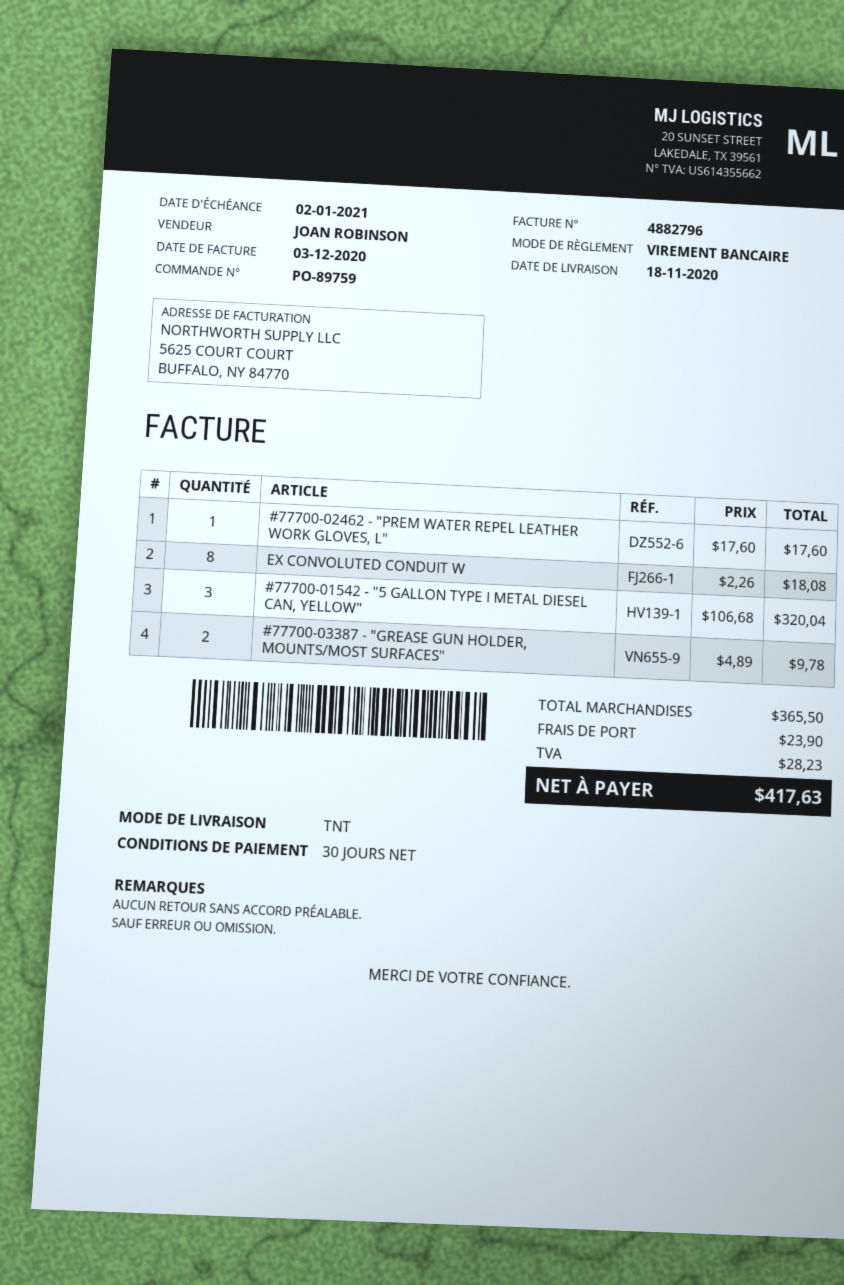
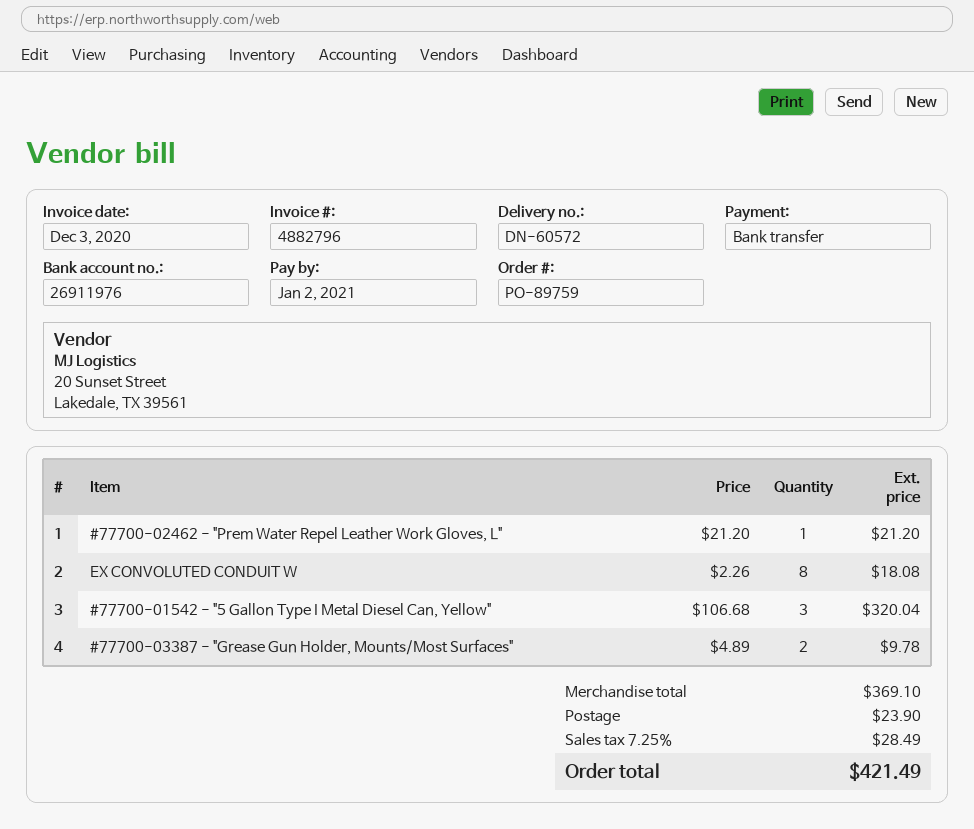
#77700-02462 - "PREM WATER REPEL LEATHER WORK GLOVES, L": 1 x 17.60 = 17.60 -> 1 x 21.20 = 21.20
subtotal: 365.50 -> 369.10
tax: 28.23 -> 28.49
total: 417.63 -> 421.49

